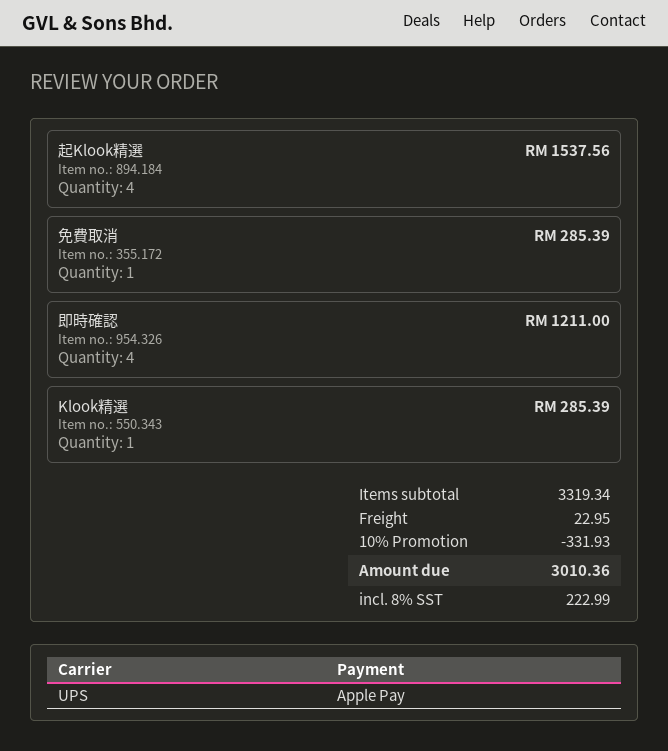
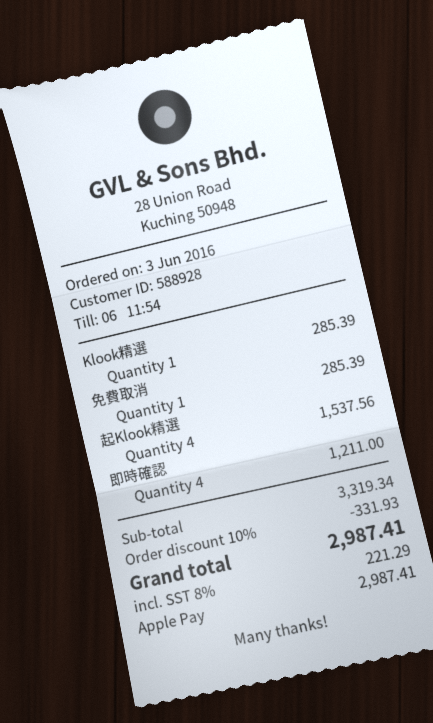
shipping: 22.95 -> none
tax: 8% = 222.99 -> 8% = 221.29
total: 3010.36 -> 2987.41

